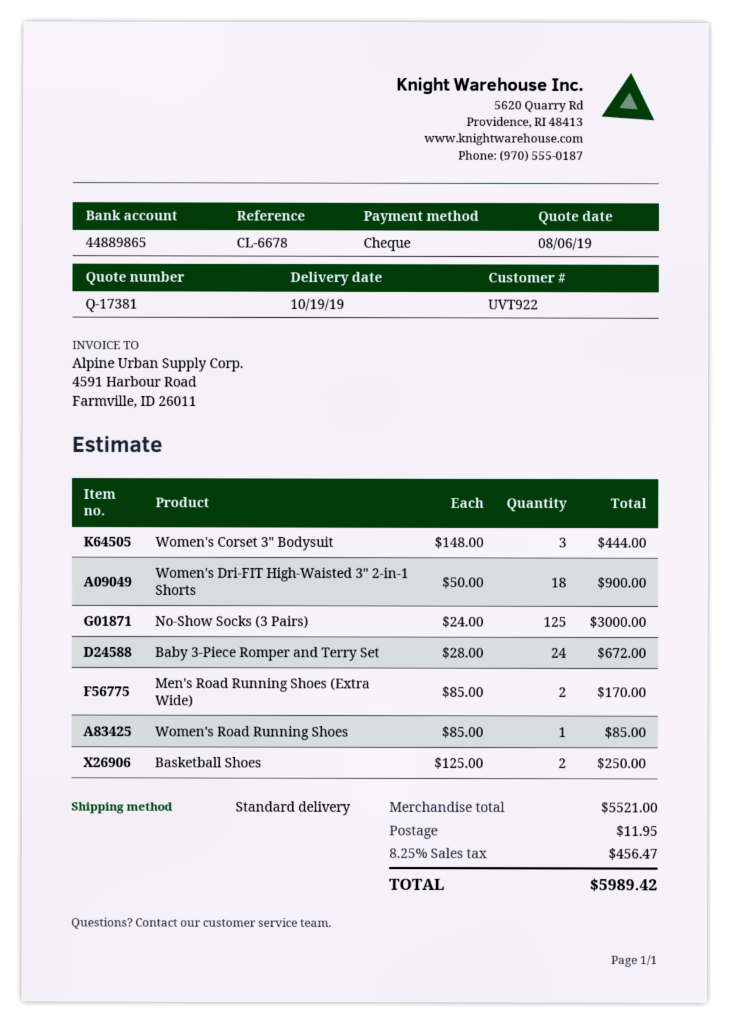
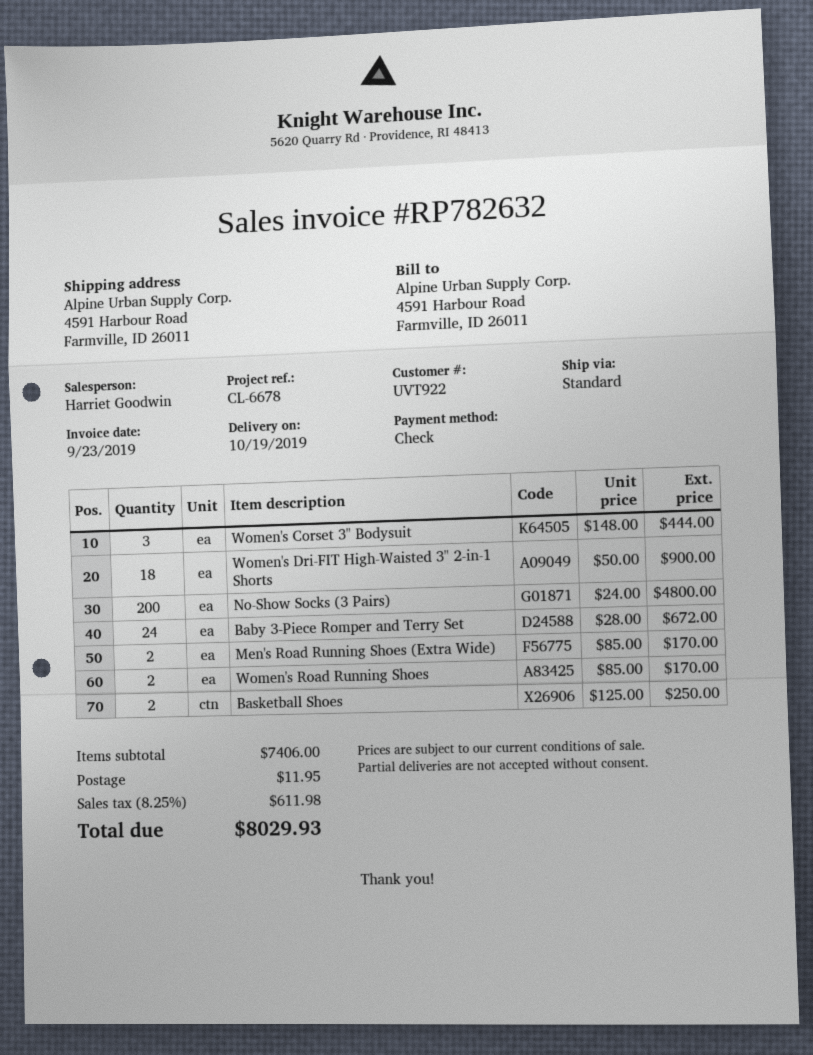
No-Show Socks (3 Pairs): 125 x 24.00 = 3000.00 -> 200 x 24.00 = 4800.00
Women's Road Running Shoes: 1 x 85.00 = 85.00 -> 2 x 85.00 = 170.00
subtotal: 5521.00 -> 7406.00
tax: 8.25% = 456.47 -> 8.25% = 611.98
total: 5989.42 -> 8029.93

